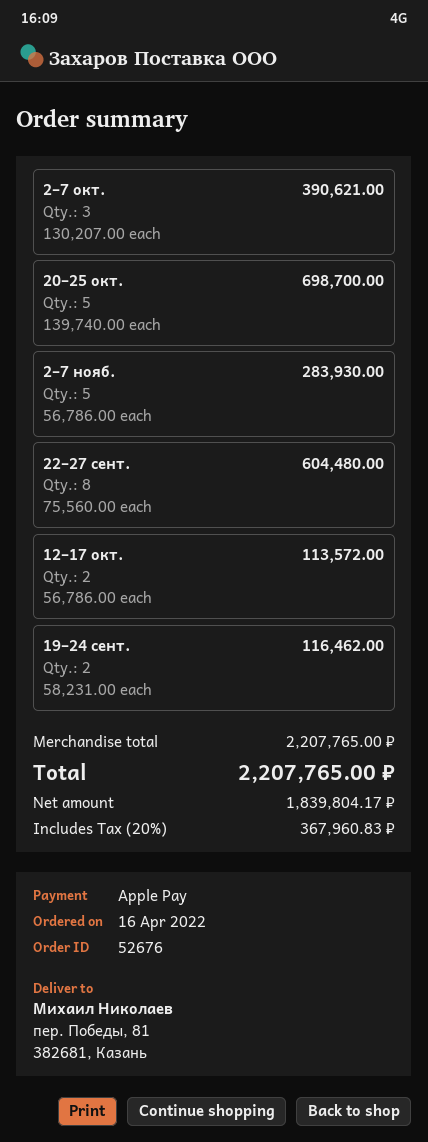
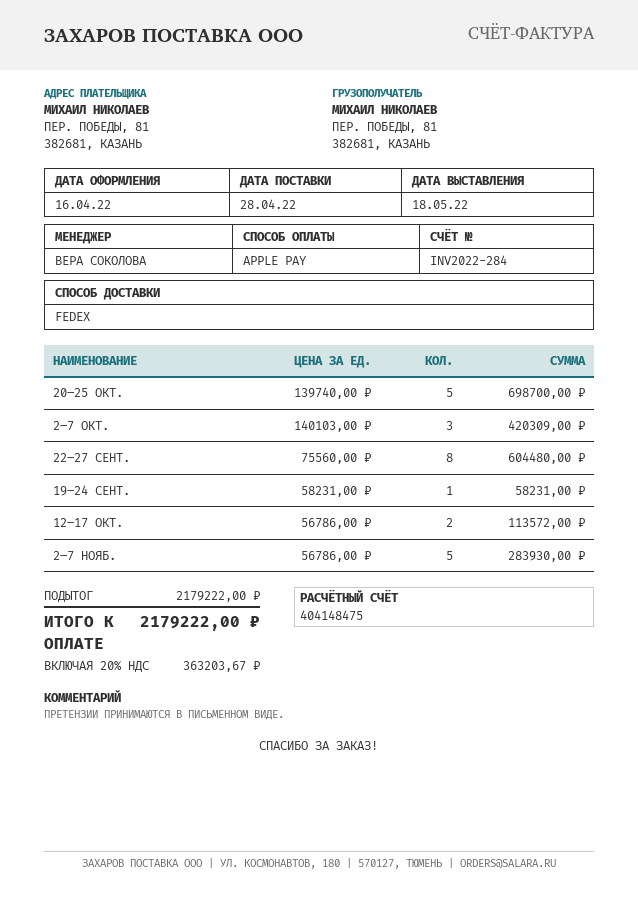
2–7 окт.: 3 x 130207.00 = 390621.00 -> 3 x 140103.00 = 420309.00
19–24 сент.: 2 x 58231.00 = 116462.00 -> 1 x 58231.00 = 58231.00
subtotal: 2207765.00 -> 2179222.00
tax: 20% = 367960.83 -> 20% = 363203.67
total: 2207765.00 -> 2179222.00

